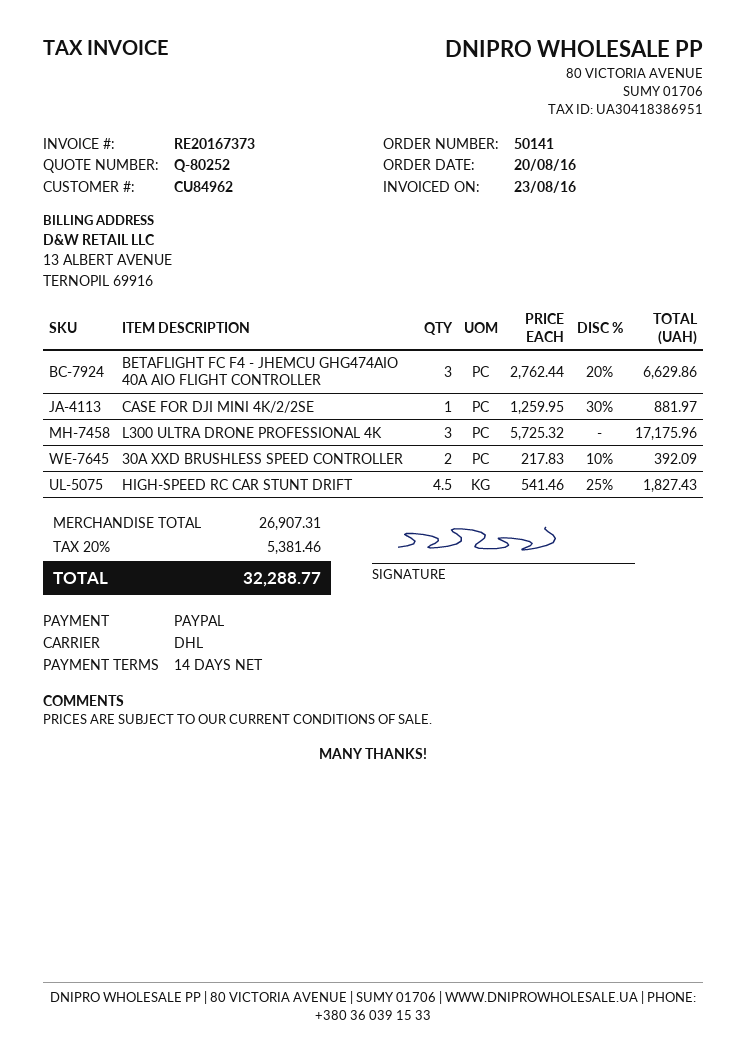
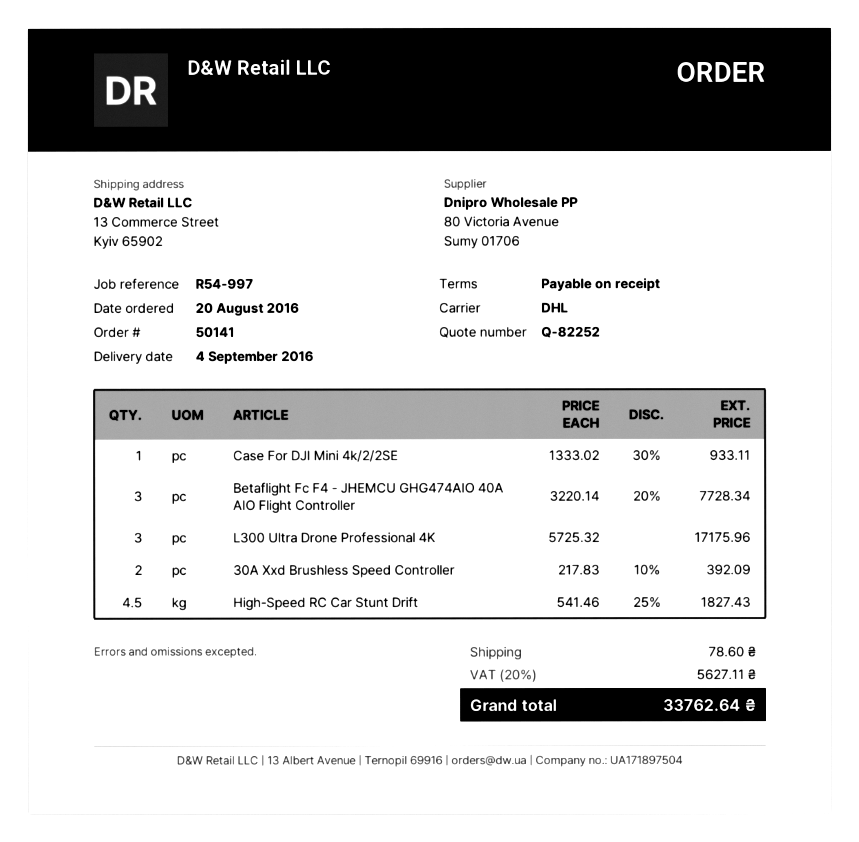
quote number: Q-80252 -> Q-82252
payment terms: 14 days -> on receipt
BETAFLIGHT FC F4 - JHEMCU GHG474AIO 40A AIO FLIGHT CONTROLLER: 3 x 2762.44 - 20% = 6629.86 -> 3 x 3220.14 - 20% = 7728.34
CASE FOR DJI MINI 4K/2/2SE: 1 x 1259.95 - 30% = 881.97 -> 1 x 1333.02 - 30% = 933.11
shipping: none -> 78.60
tax: 20% = 5381.46 -> 20% = 5627.11
total: 32288.77 -> 33762.64

